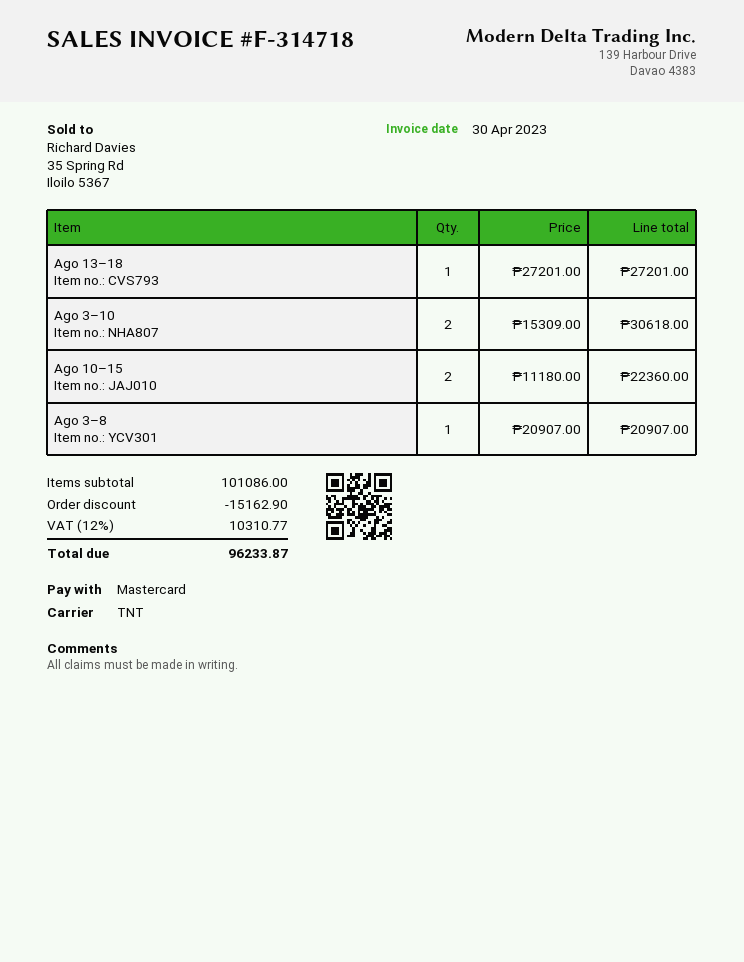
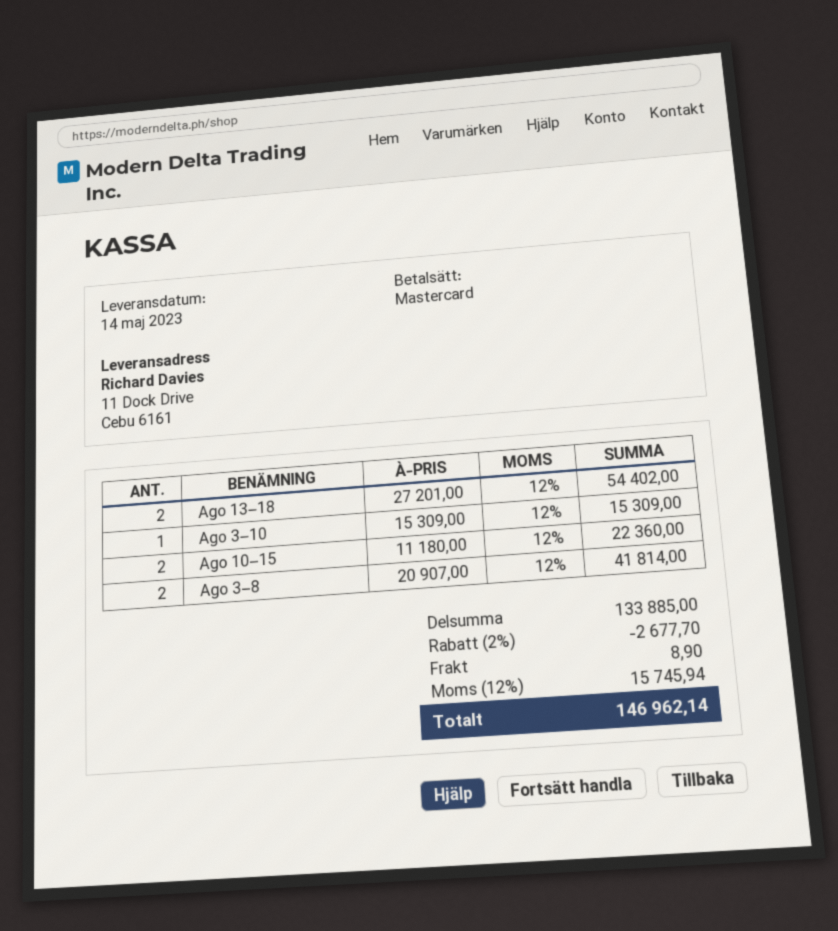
Ago 13–18: 1 x 27201.00 = 27201.00 -> 2 x 27201.00 = 54402.00
Ago 3–10: 2 x 15309.00 = 30618.00 -> 1 x 15309.00 = 15309.00
Ago 3–8: 1 x 20907.00 = 20907.00 -> 2 x 20907.00 = 41814.00
subtotal: 101086.00 -> 133885.00
discount: 15162.90 -> 2677.70
shipping: none -> 8.90
tax: 12% = 10310.77 -> 12% = 15745.94
total: 96233.87 -> 146962.14

